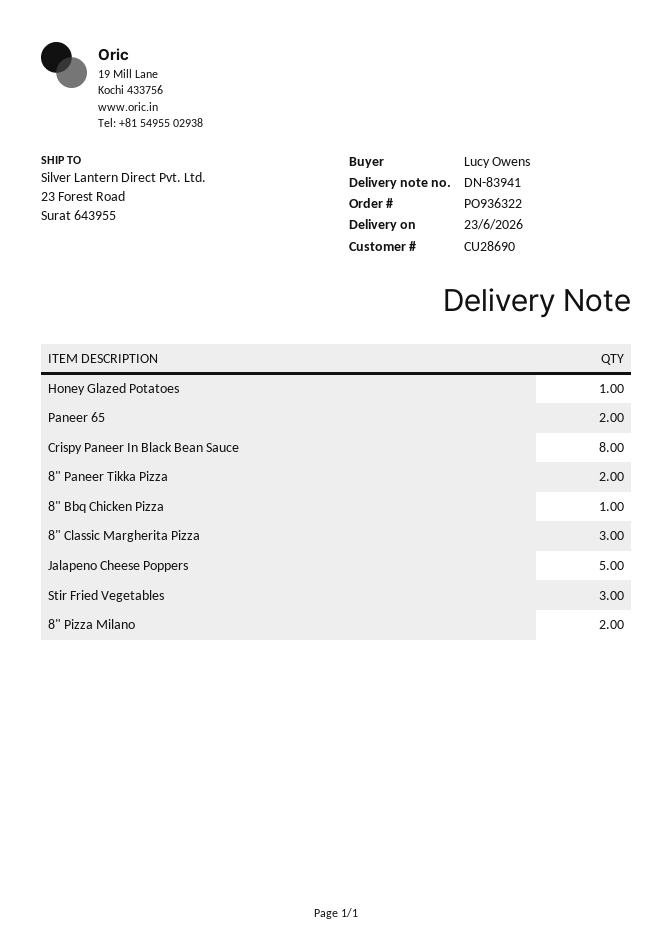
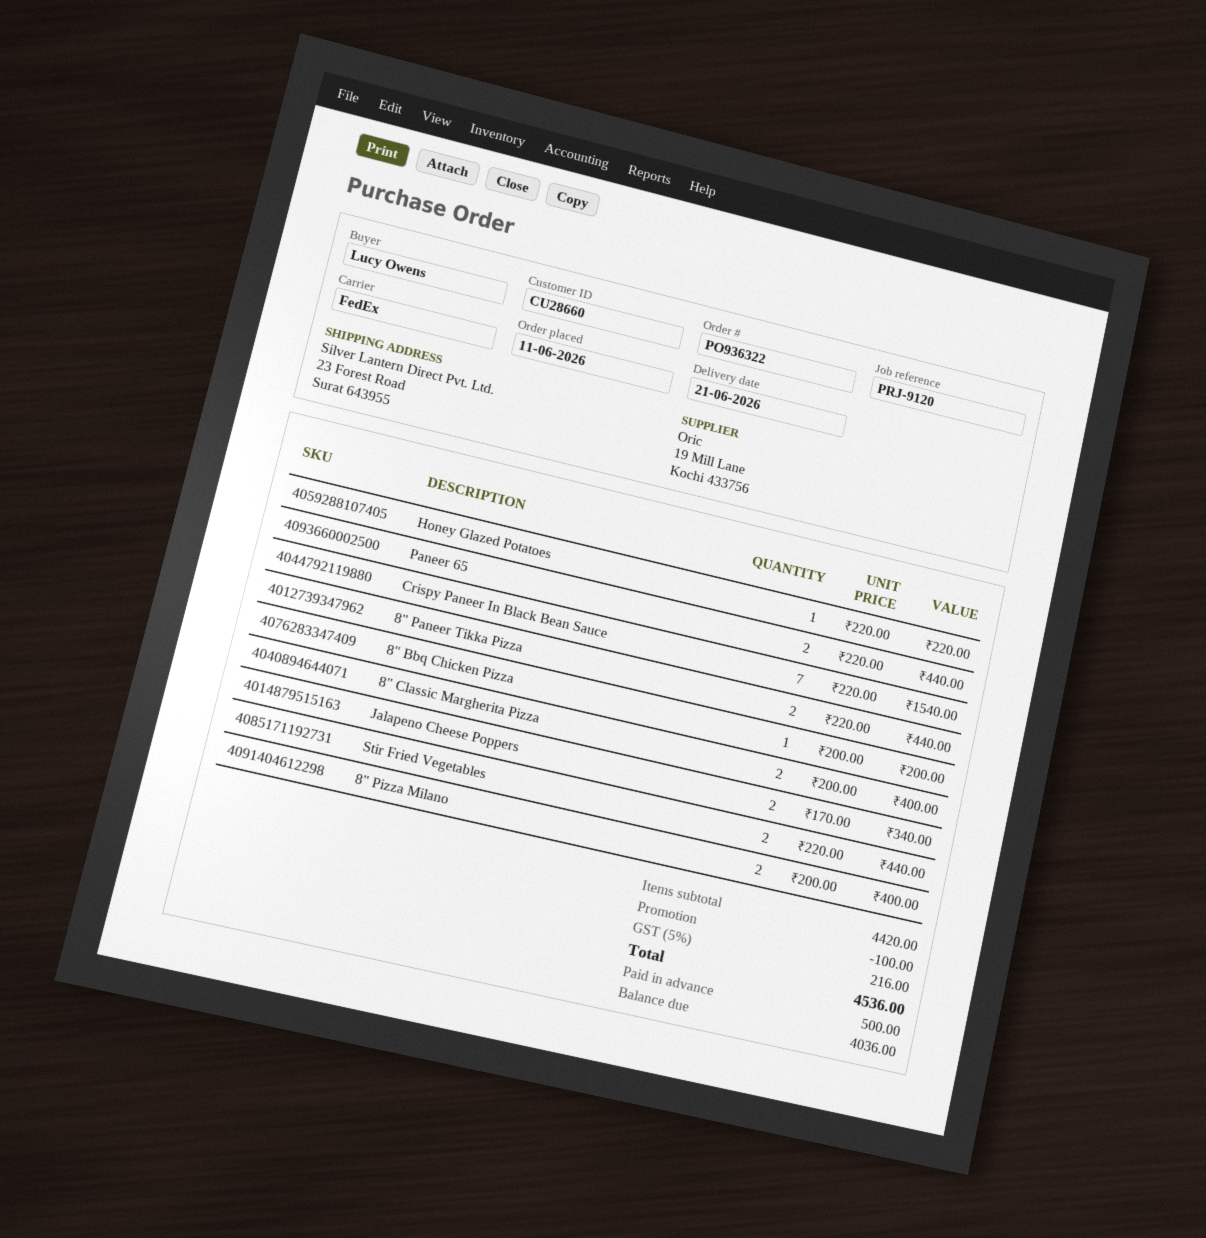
delivery date: 2026-06-23 -> 2026-06-21
customer number: CU28690 -> CU28660
Crispy Paneer In Black Bean Sauce: 8 -> 7
8" Classic Margherita Pizza: 3 -> 2
Jalapeno Cheese Poppers: 5 -> 2
Stir Fried Vegetables: 3 -> 2

